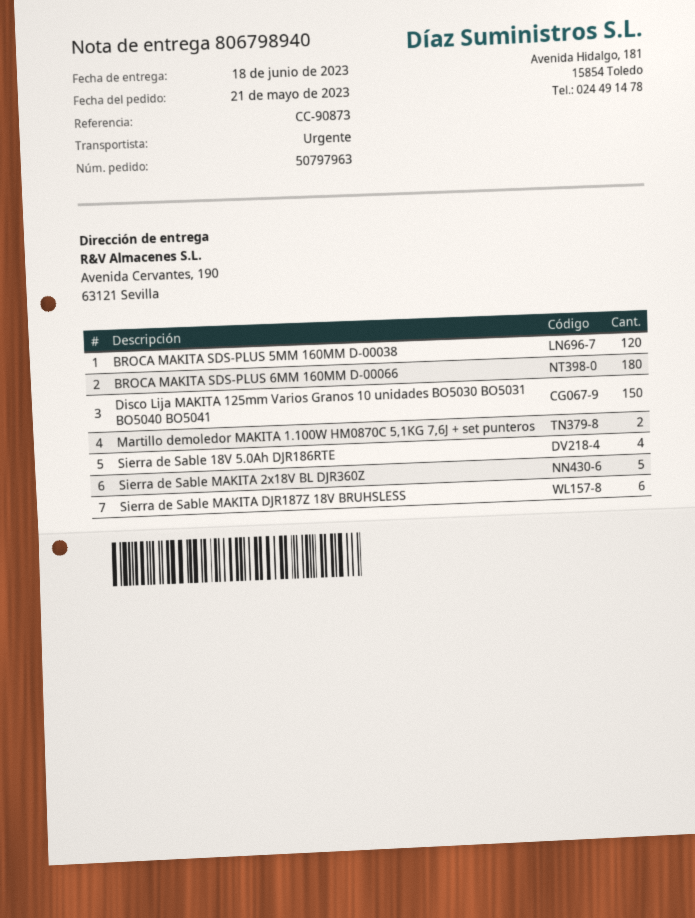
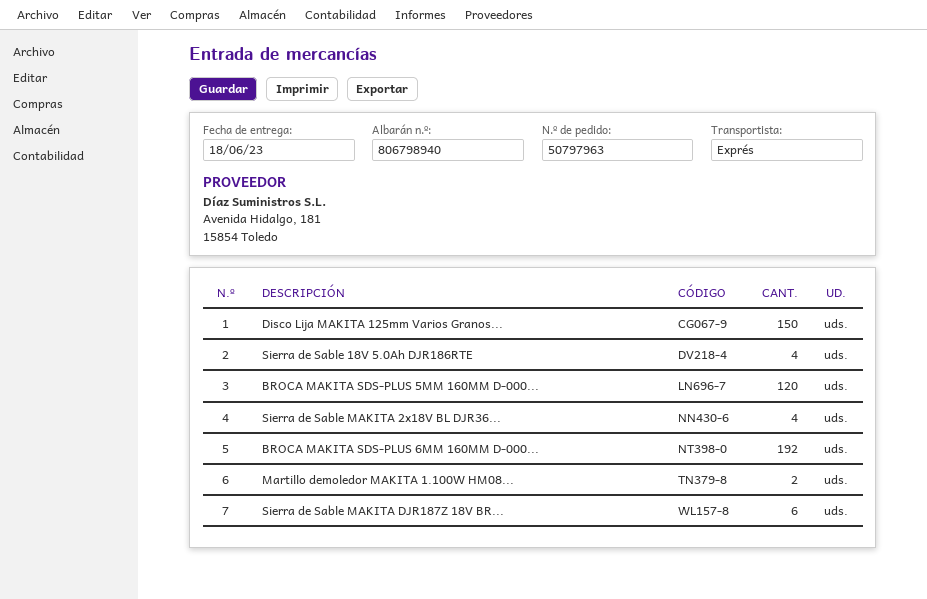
BROCA MAKITA SDS-PLUS 6MM 160MM D-00066: 180 -> 192
Sierra de Sable MAKITA 2x18V BL DJR360Z: 5 -> 4

